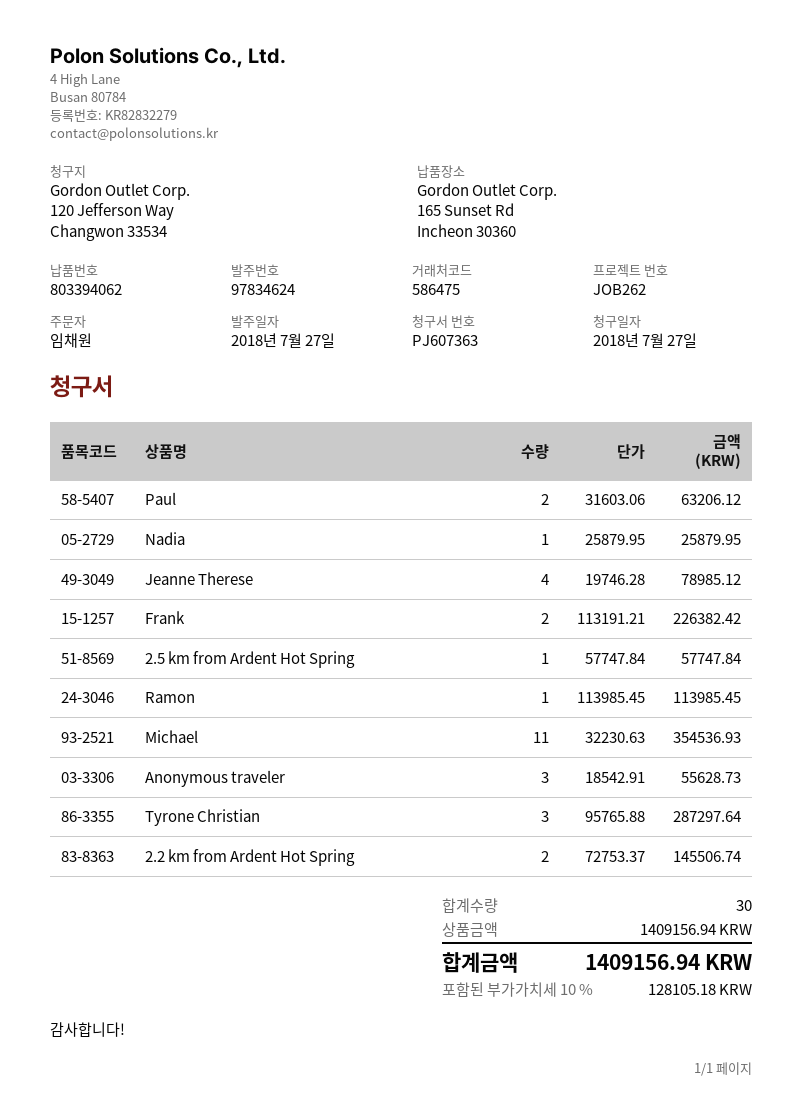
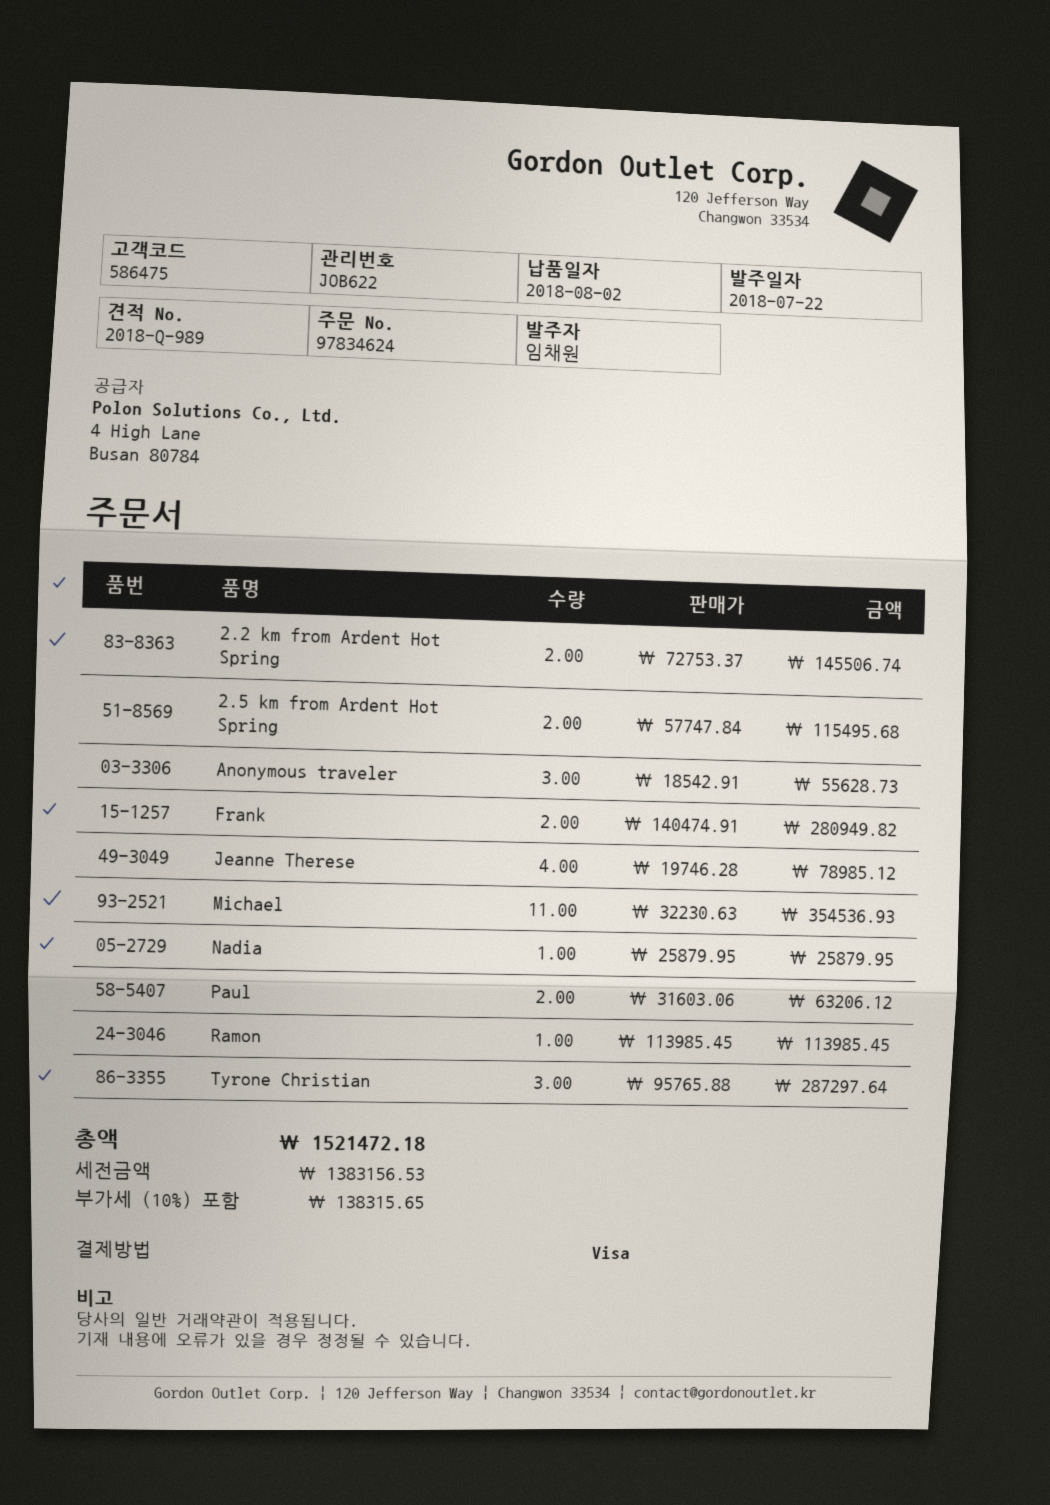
order date: 2018-07-27 -> 2018-07-22
reference: JOB262 -> JOB622
Frank: 2 x 113191.21 = 226382.42 -> 2 x 140474.91 = 280949.82
2.5 km from Ardent Hot Spring: 1 x 57747.84 = 57747.84 -> 2 x 57747.84 = 115495.68
tax: 10% = 128105.18 -> 10% = 138315.65
total: 1409156.94 -> 1521472.18

